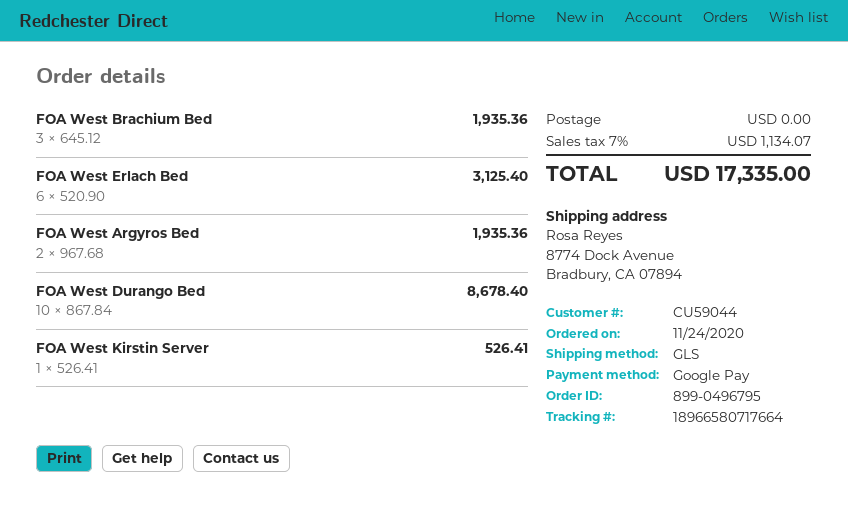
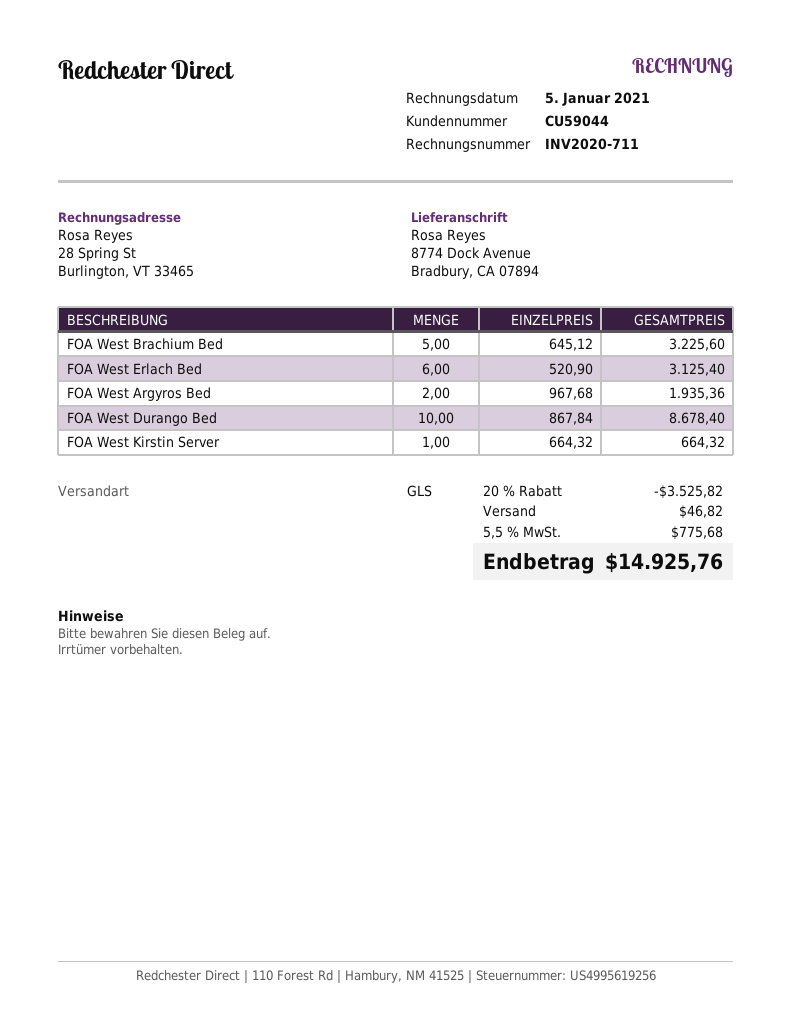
FOA West Brachium Bed: 3 x 645.12 = 1935.36 -> 5 x 645.12 = 3225.60
FOA West Kirstin Server: 1 x 526.41 = 526.41 -> 1 x 664.32 = 664.32
discount: none -> 20% = 3525.82
shipping: 0.00 -> 46.82
tax: 7% = 1134.07 -> 5.5% = 775.68
total: 17335.00 -> 14925.76

